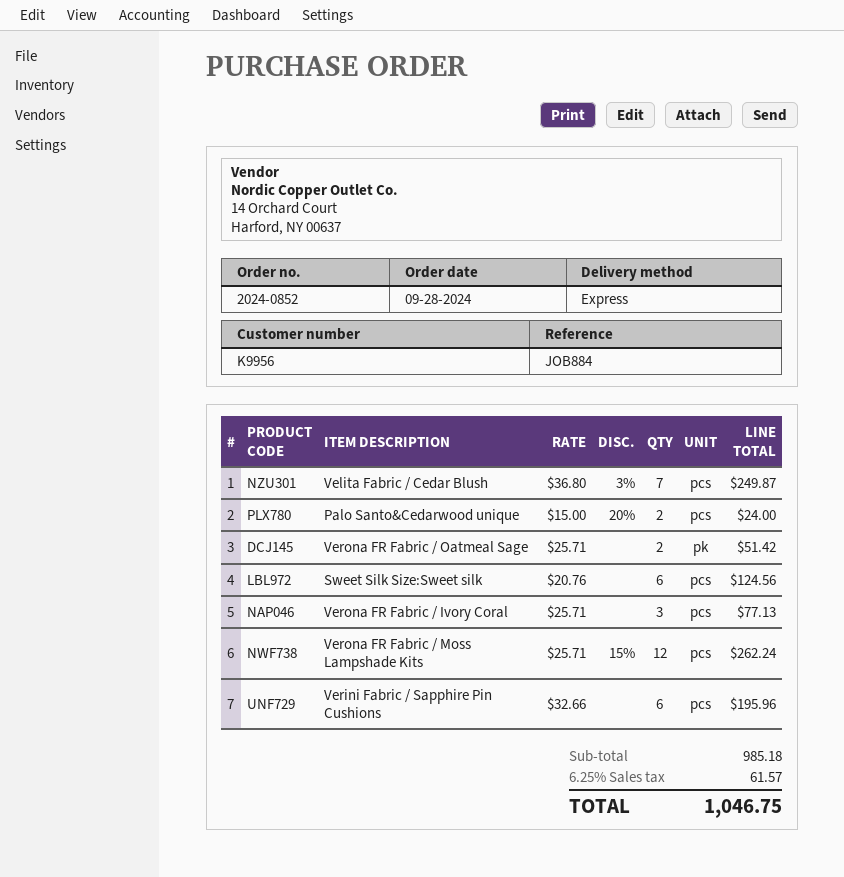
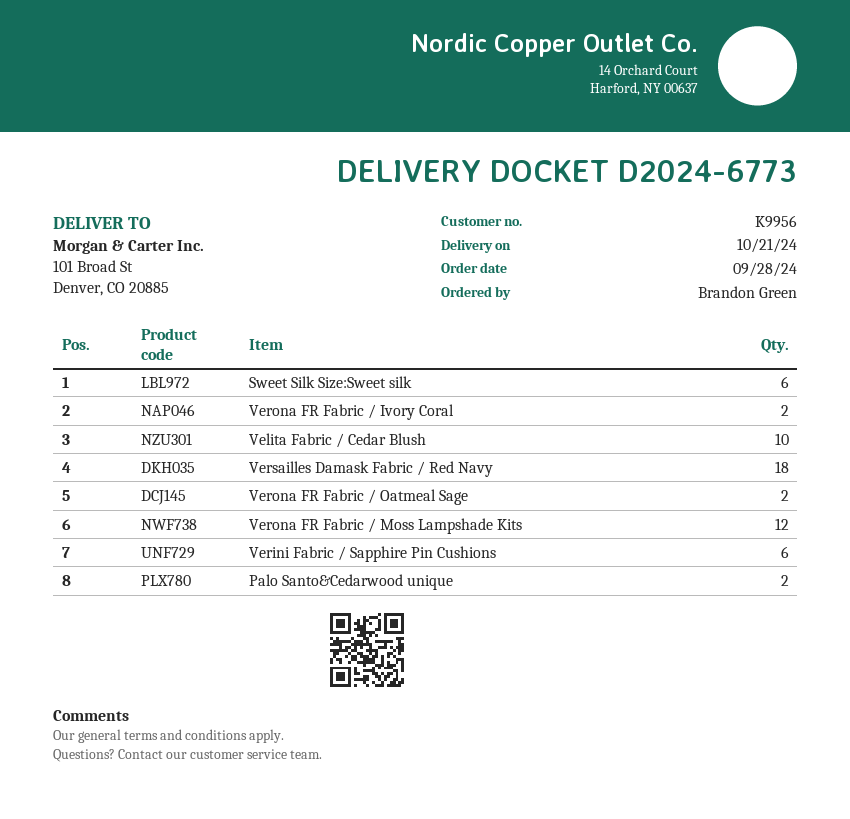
Velita Fabric / Cedar Blush: 7 -> 10
Verona FR Fabric / Ivory Coral: 3 -> 2
Versailles Damask Fabric / Red Navy: none -> 18

